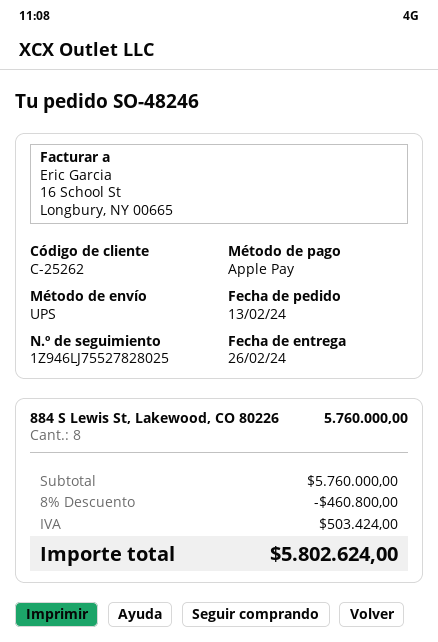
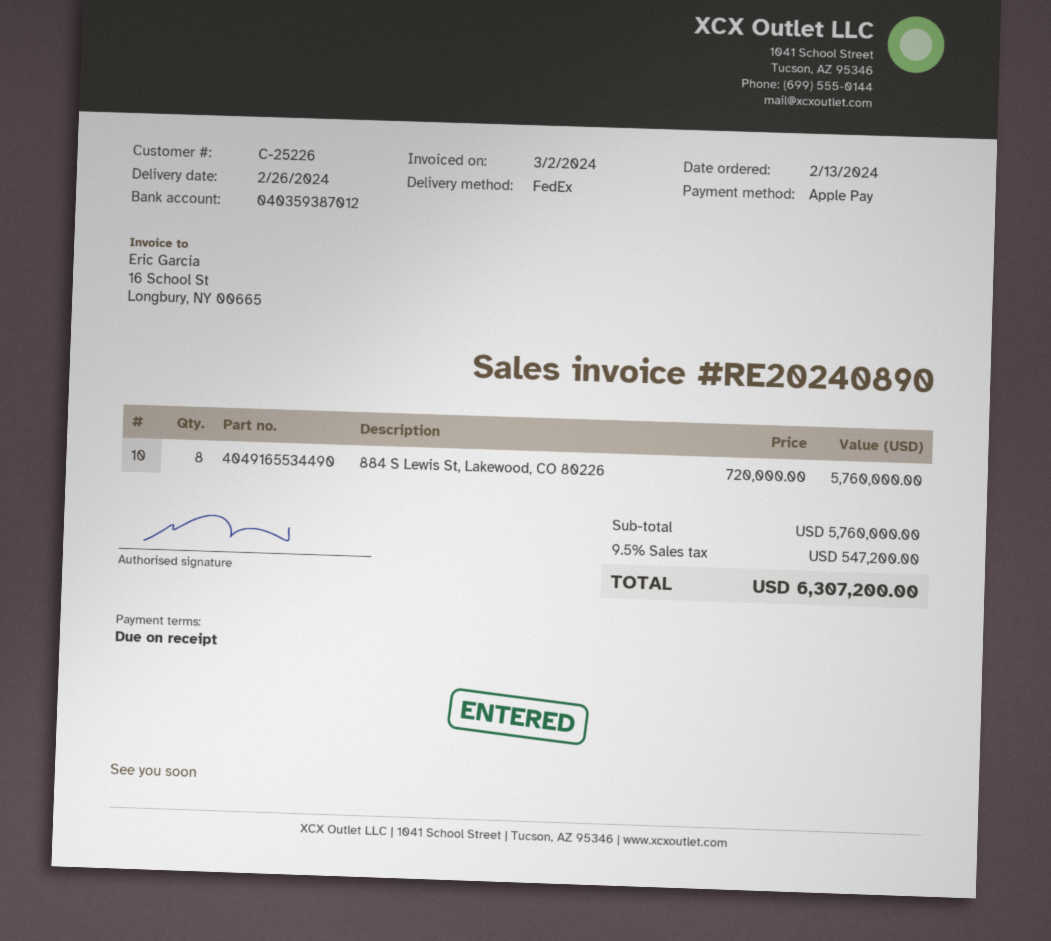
customer number: C-25262 -> C-25226
shipping method: UPS -> FedEx
discount: 8% = 460800.00 -> none
tax: 503424.00 -> 547200.00
total: 5802624.00 -> 6307200.00

